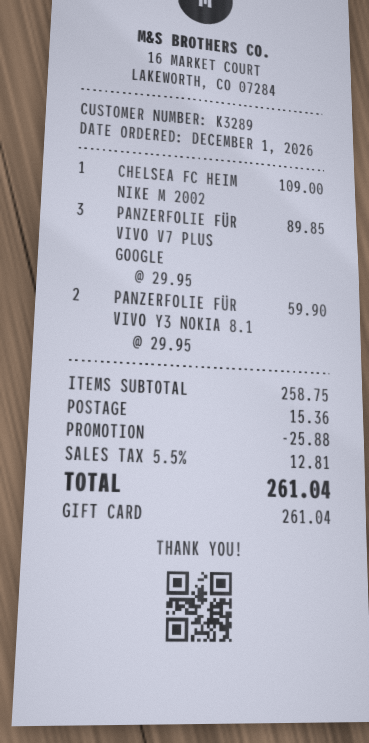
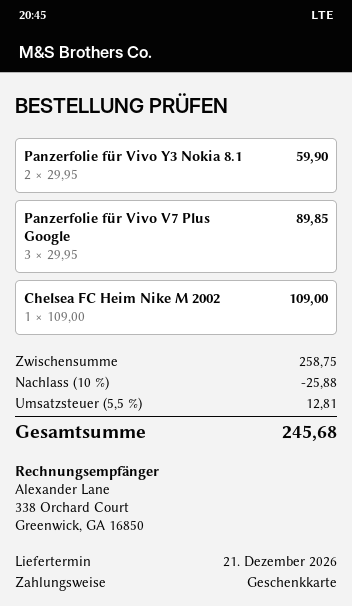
shipping: 15.36 -> none
total: 261.04 -> 245.68

